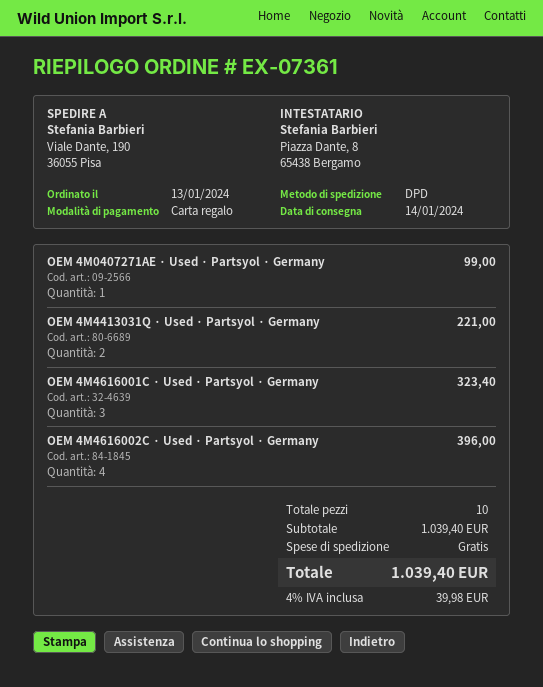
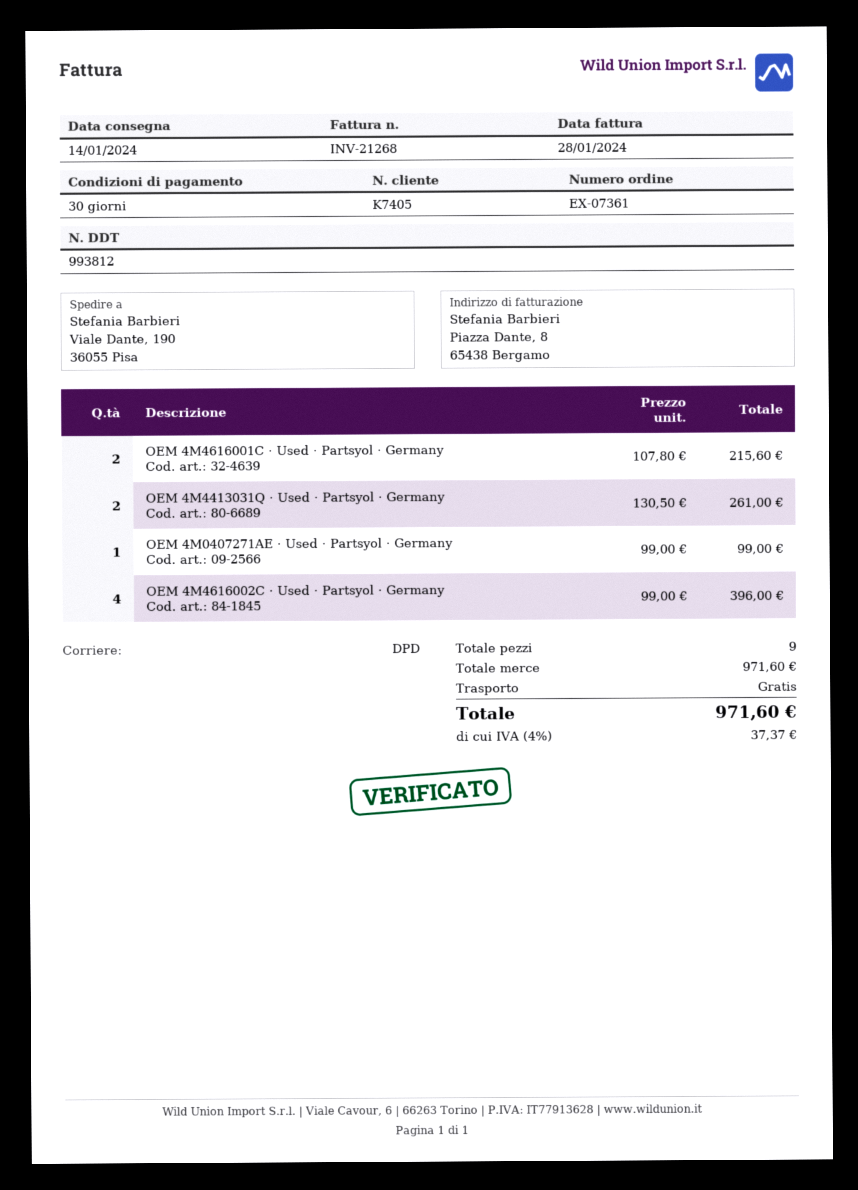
OEM 4M4413031Q · Used · Partsyol · Germany: 2 for 221.00 -> 2 for 261.00
OEM 4M4616001C · Used · Partsyol · Germany: 3 for 323.40 -> 2 for 215.60
total quantity: 10 -> 9
subtotal: 1039.40 -> 971.60
tax: 4% = 39.98 -> 4% = 37.37
total: 1039.40 -> 971.60

